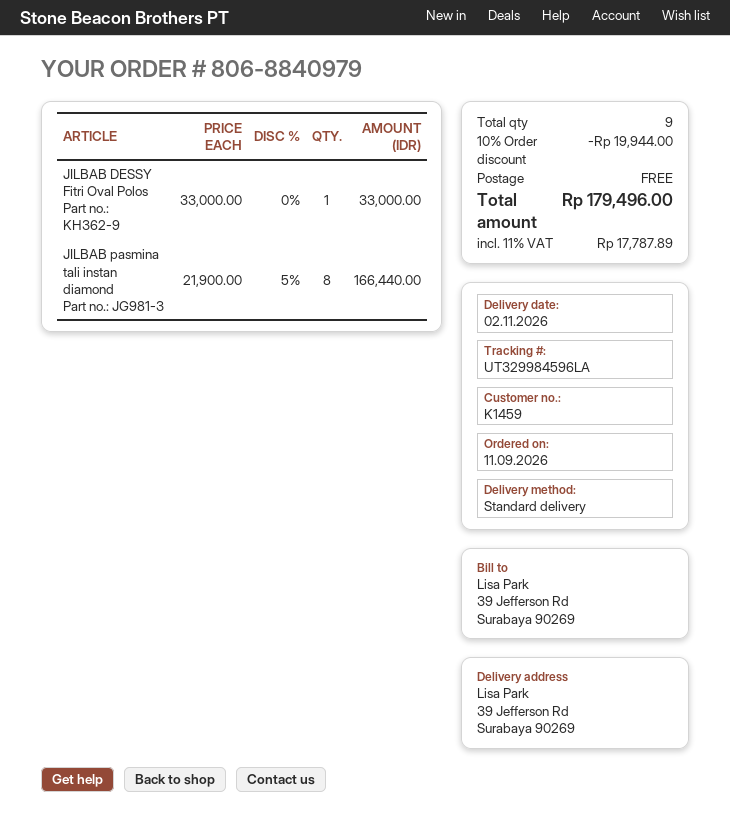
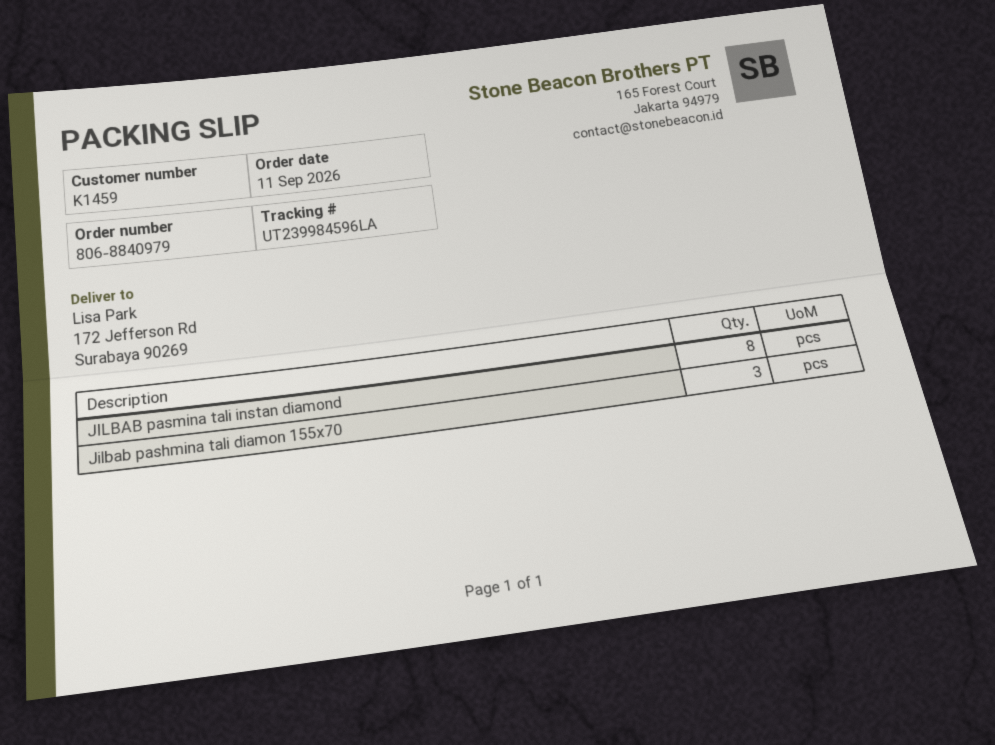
tracking number: UT329984596LA -> UT239984596LA
ship to: 39 Jefferson Rd, Surabaya 90269 -> 172 Jefferson Rd, Surabaya 90269
JILBAB DESSY Fitri Oval Polos: 1 -> none
Jilbab pashmina tali diamon 155x70: none -> 3

